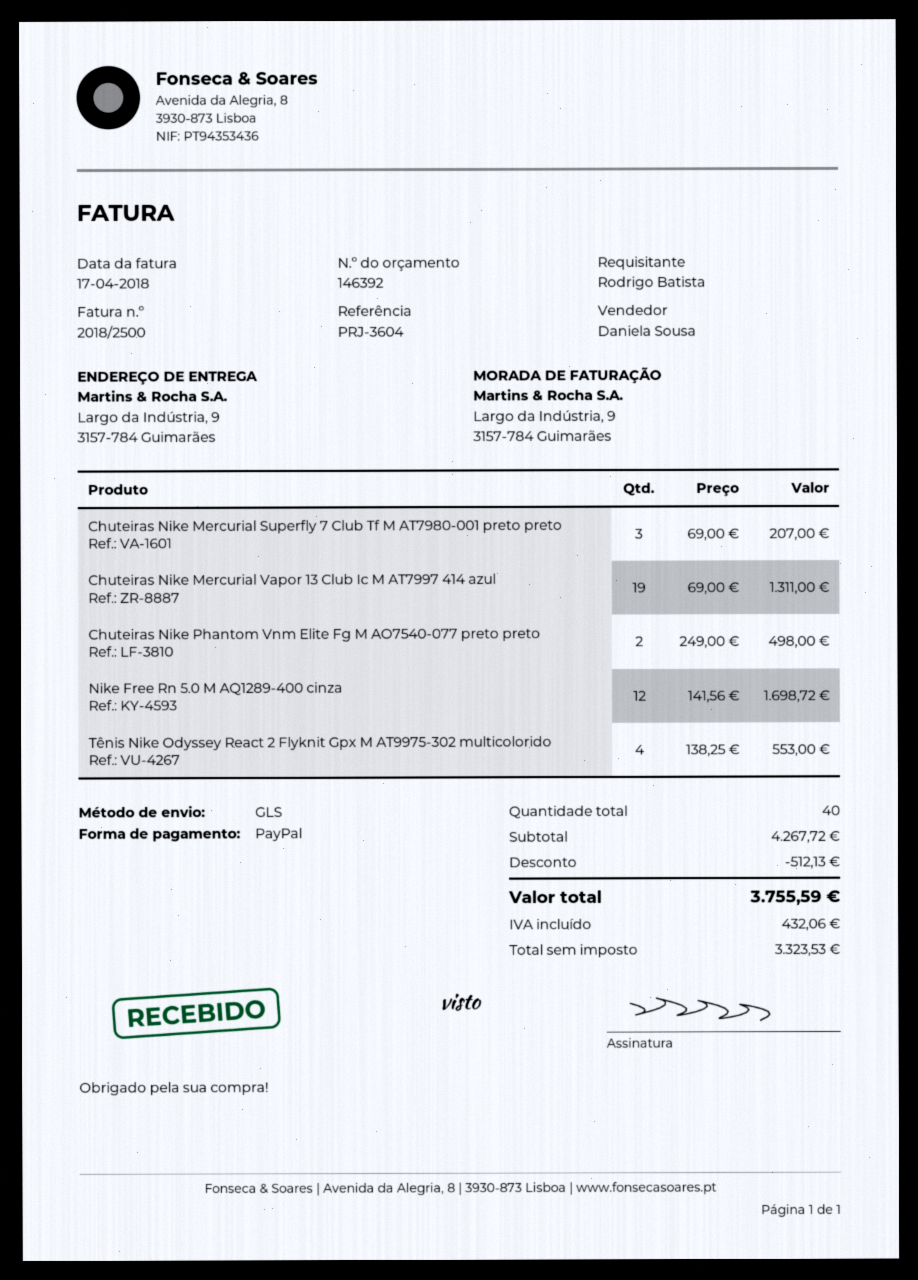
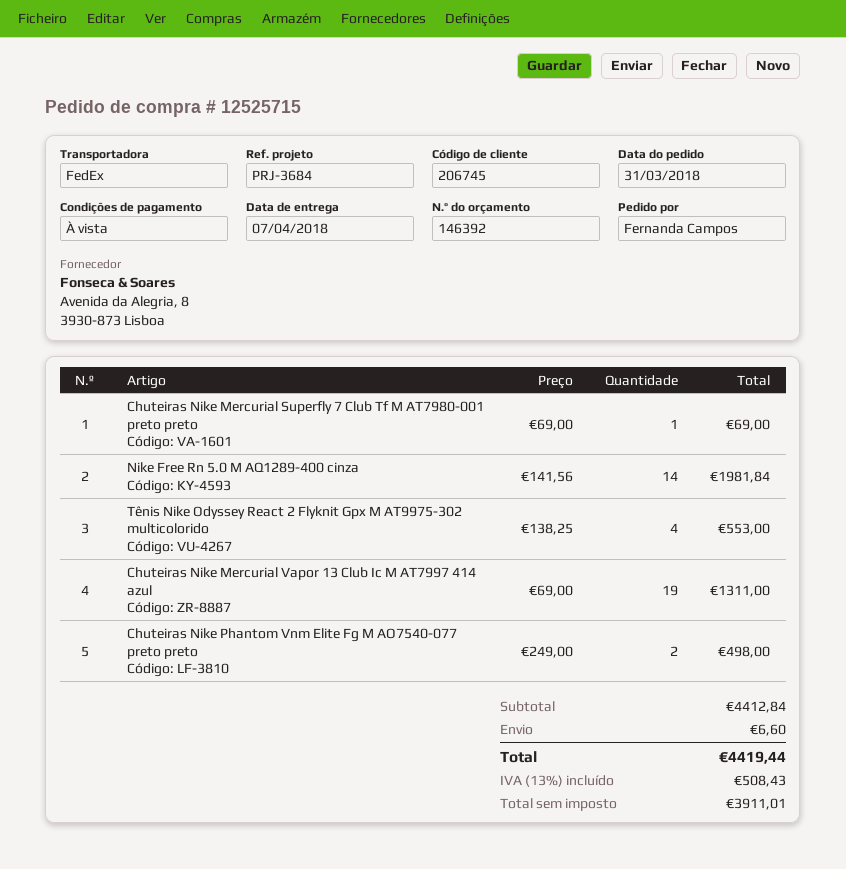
reference: PRJ-3604 -> PRJ-3684
ordered by: Rodrigo Batista -> Fernanda Campos
shipping method: GLS -> FedEx
Chuteiras Nike Mercurial Superfly 7 Club Tf M AT7980-001 preto preto: 3 x 69.00 = 207.00 -> 1 x 69.00 = 69.00
Nike Free Rn 5.0 M AQ1289-400 cinza: 12 x 141.56 = 1698.72 -> 14 x 141.56 = 1981.84
subtotal: 4267.72 -> 4412.84
discount: 512.13 -> none
shipping: none -> 6.60
net: 3323.53 -> 3911.01
tax: 432.06 -> 508.43
total: 3755.59 -> 4419.44

